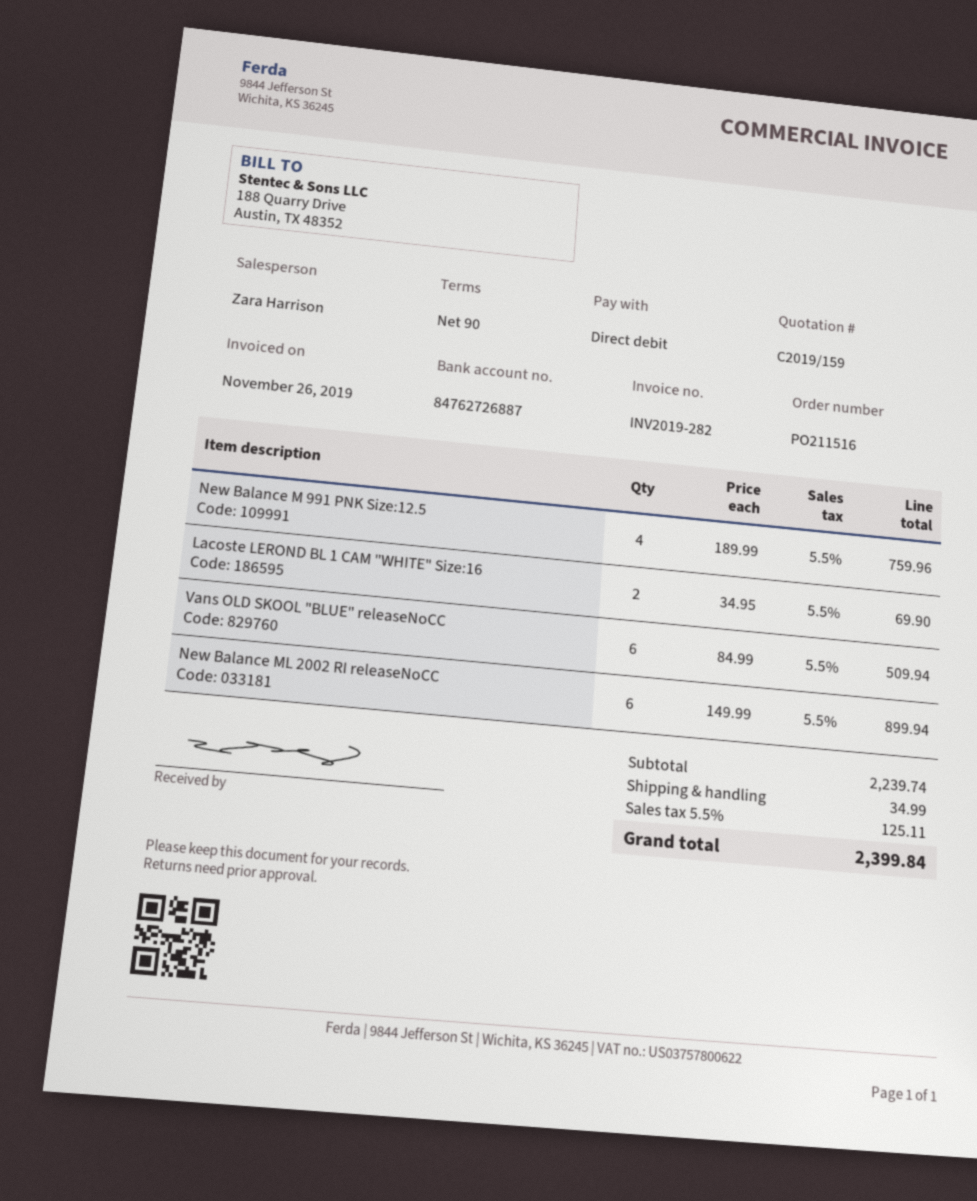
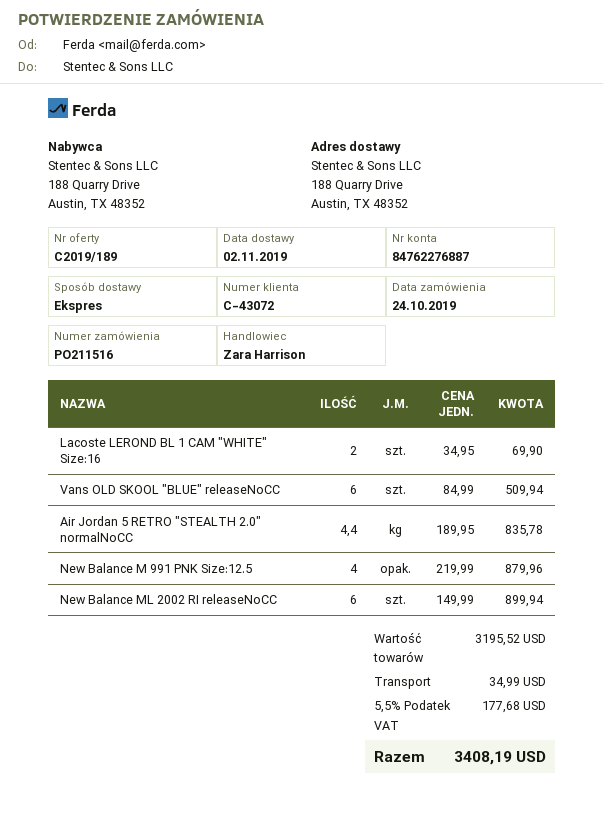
quote number: C2019/159 -> C2019/189
bank account: 84762726887 -> 84762276887
New Balance M 991 PNK Size:12.5: 4 x 189.99 = 759.96 -> 4 x 219.99 = 879.96
Air Jordan 5 RETRO "STEALTH 2.0" normalNoCC: none -> 4.4 x 189.95 = 835.78
subtotal: 2239.74 -> 3195.52
tax: 5.5% = 125.11 -> 5.5% = 177.68
total: 2399.84 -> 3408.19

